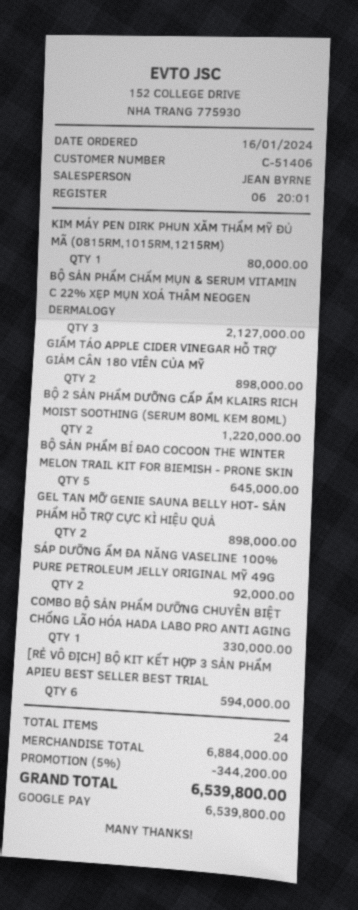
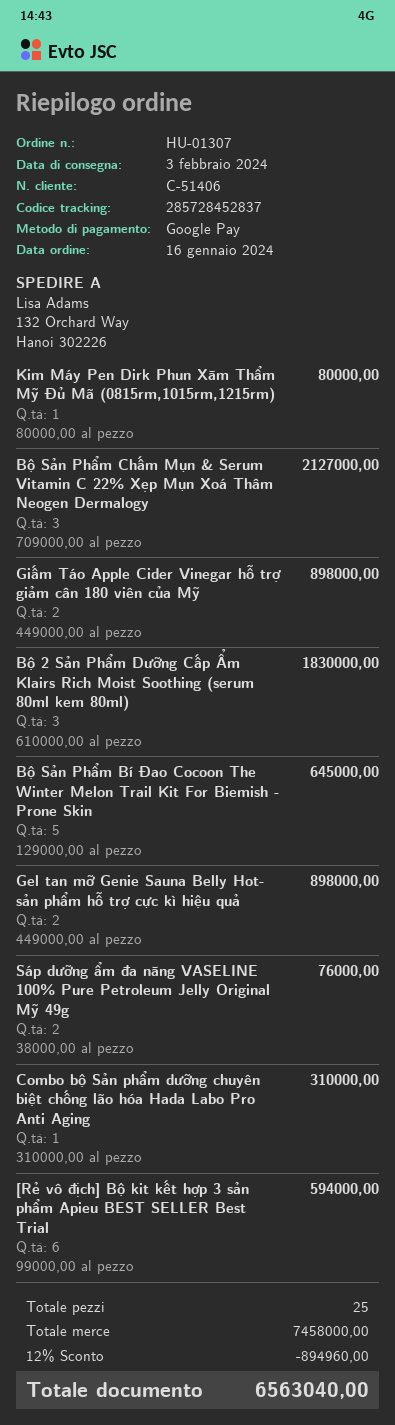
BỘ 2 SẢN PHẨM DƯỠNG CẤP ẨM KLAIRS RICH MOIST SOOTHING (SERUM 80ML KEM 80ML): 2 for 1220000.00 -> 3 for 1830000.00
SÁP DƯỠNG ẨM ĐA NĂNG VASELINE 100% PURE PETROLEUM JELLY ORIGINAL MỸ 49G: 2 for 92000.00 -> 2 for 76000.00
COMBO BỘ SẢN PHẨM DƯỠNG CHUYÊN BIỆT CHỐNG LÃO HÓA HADA LABO PRO ANTI AGING: 1 for 330000.00 -> 1 for 310000.00
total quantity: 24 -> 25
subtotal: 6884000.00 -> 7458000.00
discount: 5% = 344200.00 -> 12% = 894960.00
total: 6539800.00 -> 6563040.00

